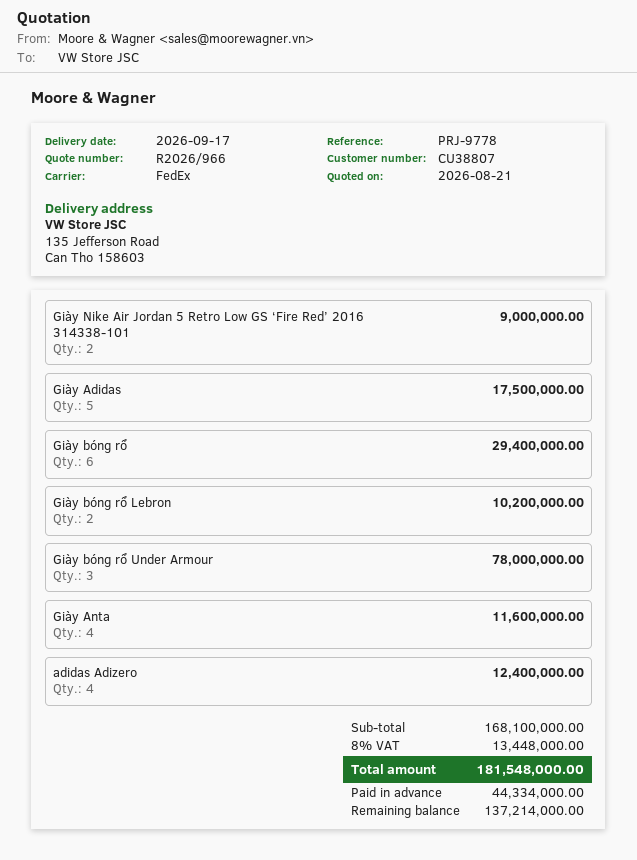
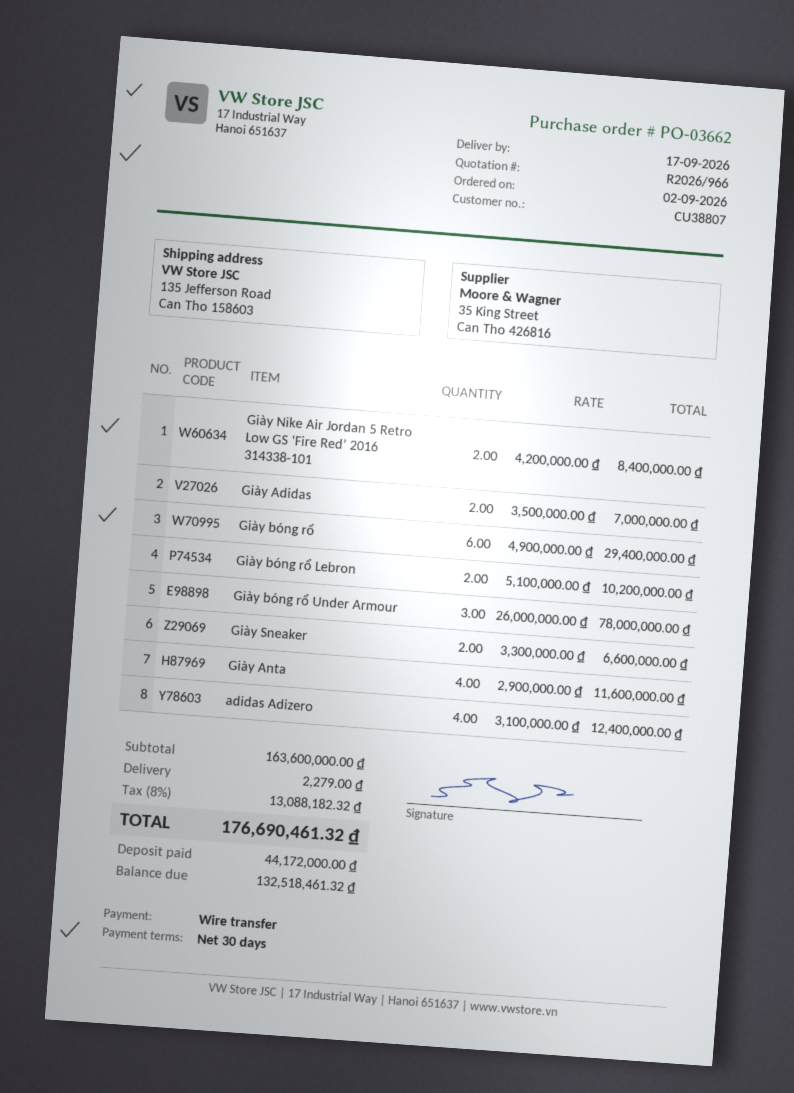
Giày Nike Air Jordan 5 Retro Low GS ‘Fire Red’ 2016 314338-101: 2 for 9000000.00 -> 2 for 8400000.00
Giày Adidas: 5 for 17500000.00 -> 2 for 7000000.00
Giày Sneaker: none -> 2 for 6600000.00
subtotal: 168100000.00 -> 163600000.00
shipping: none -> 2279.00
tax: 8% = 13448000.00 -> 8% = 13088182.32
total: 181548000.00 -> 176690461.32
deposit: 44334000.00 -> 44172000.00
balance: 137214000.00 -> 132518461.32

